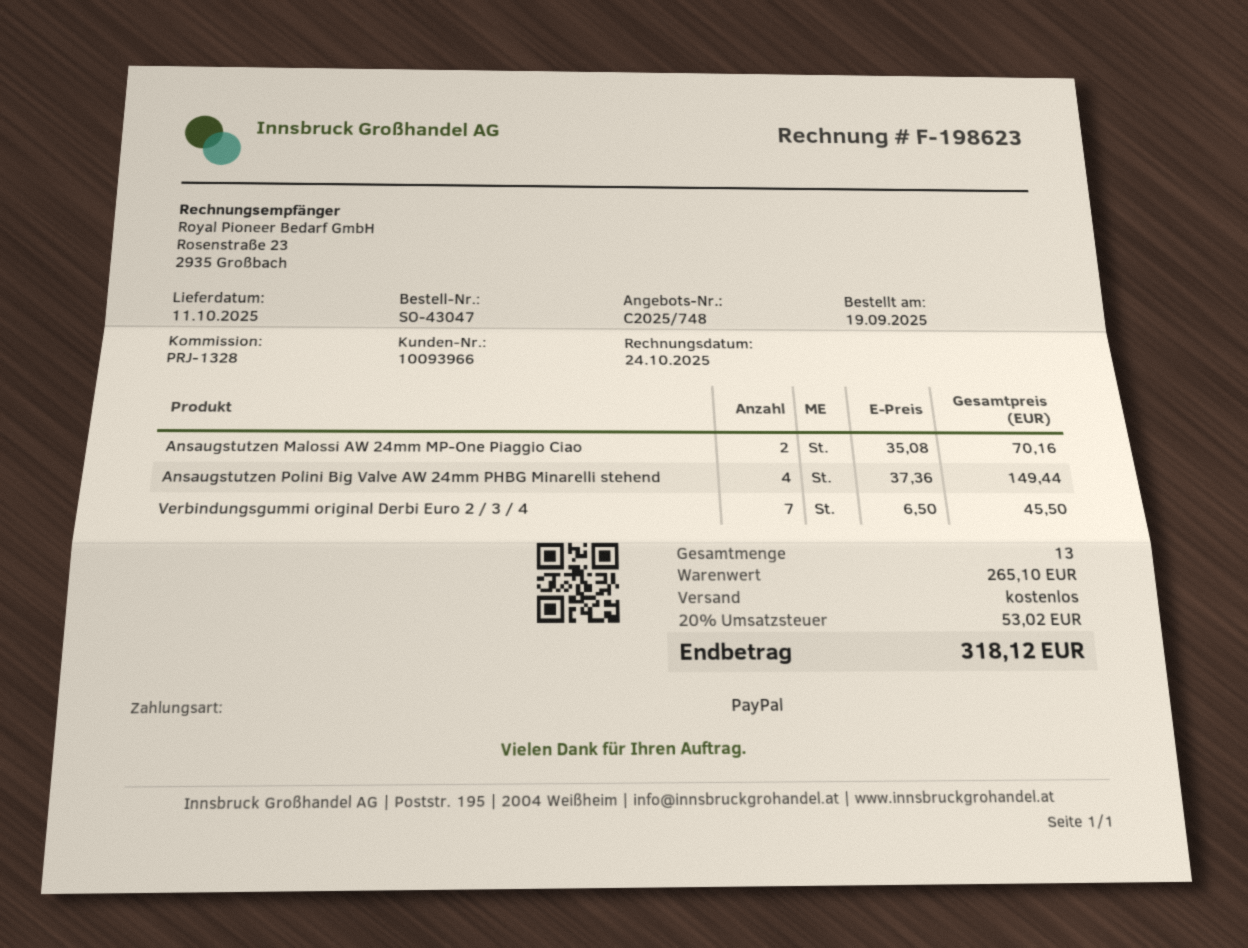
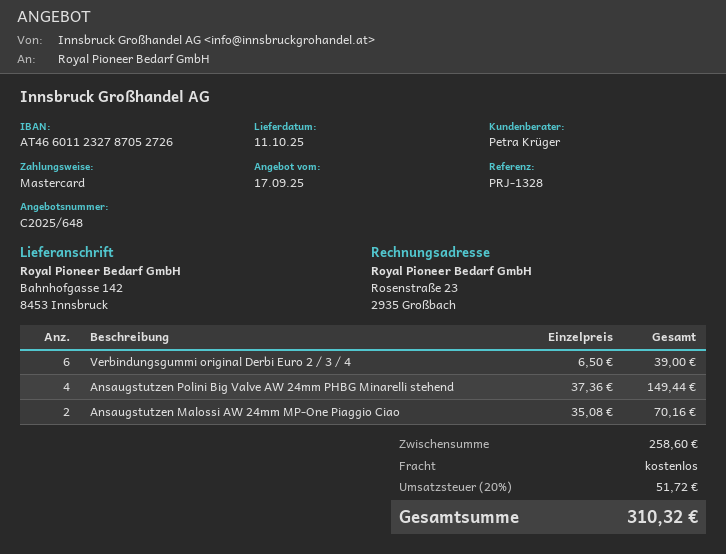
quote number: C2025/748 -> C2025/648
payment method: PayPal -> Mastercard
Verbindungsgummi original Derbi Euro 2 / 3 / 4: 7 x 6.50 = 45.50 -> 6 x 6.50 = 39.00
subtotal: 265.10 -> 258.60
tax: 20% = 53.02 -> 20% = 51.72
total: 318.12 -> 310.32

